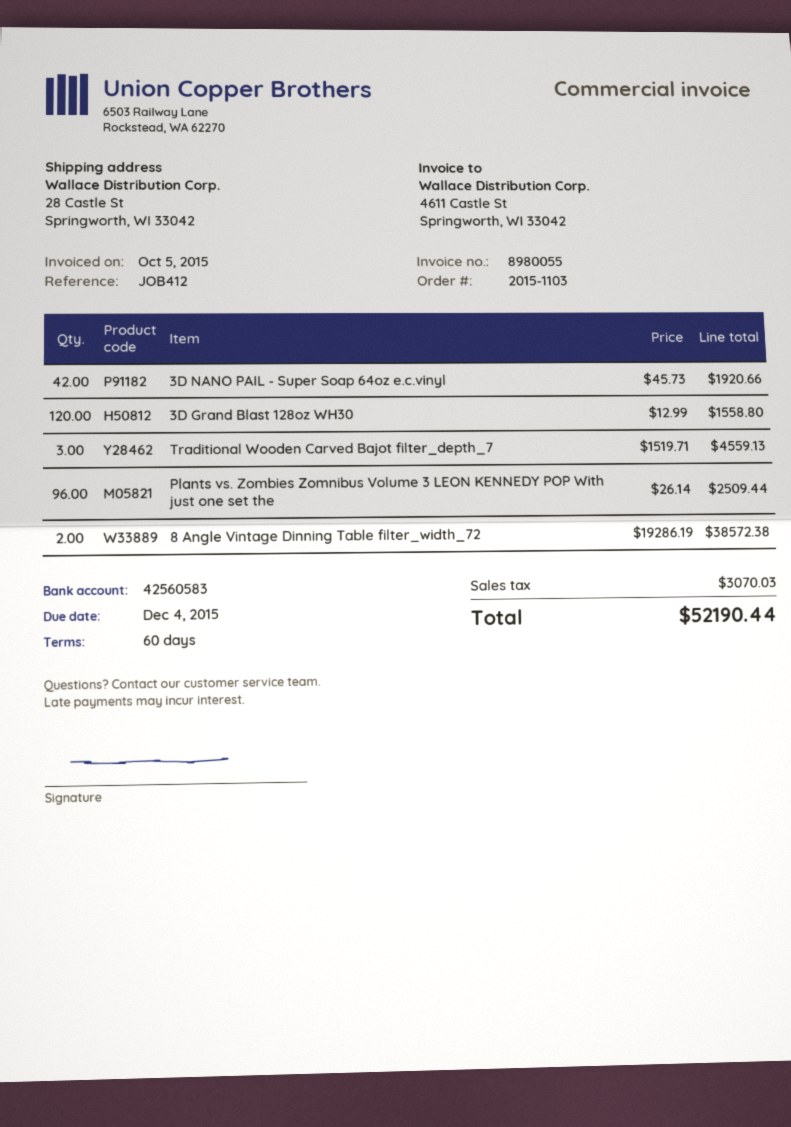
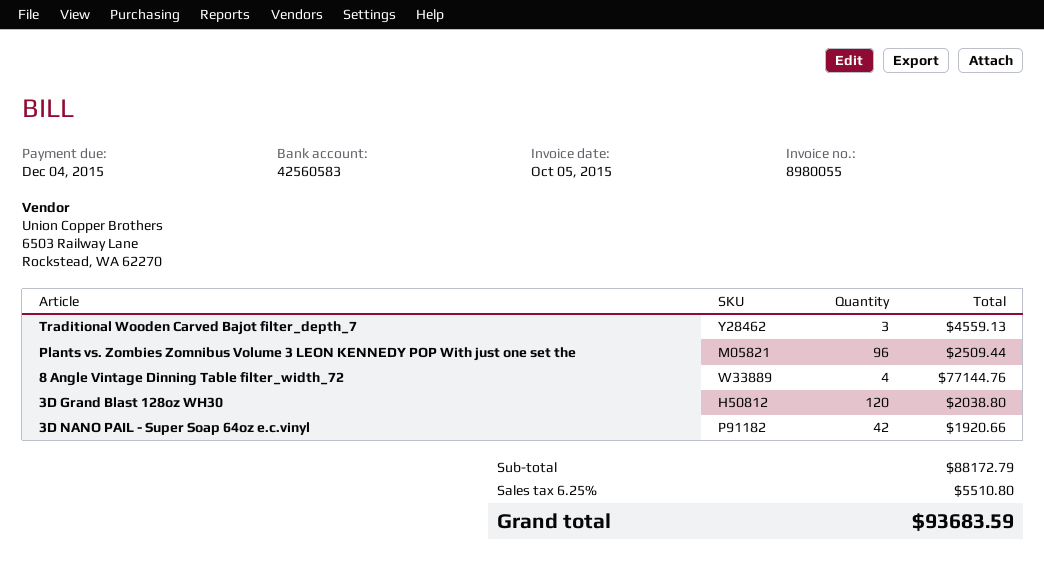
3D Grand Blast 128oz WH30: 120 for 1558.80 -> 120 for 2038.80
8 Angle Vintage Dinning Table filter_width_72: 2 for 38572.38 -> 4 for 77144.76
tax: 3070.03 -> 5510.80
total: 52190.44 -> 93683.59

